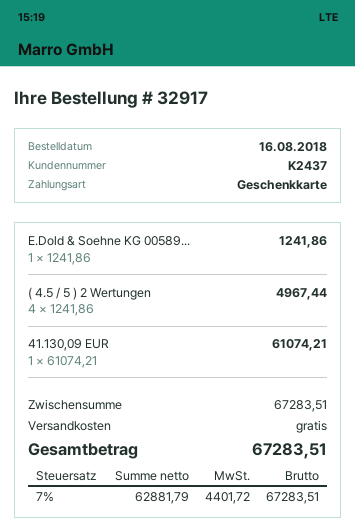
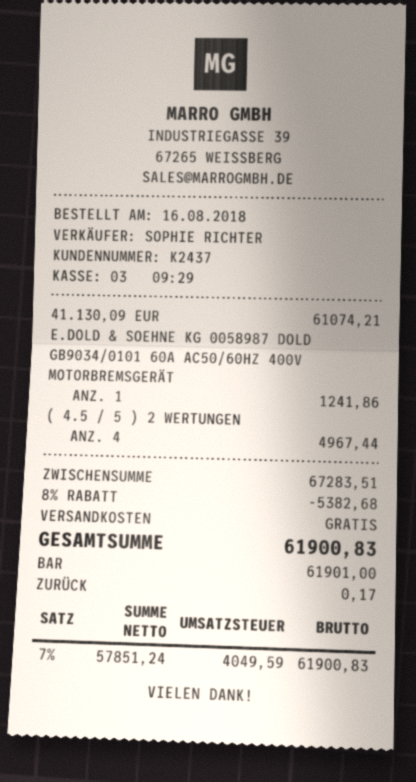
payment method: gift card -> cash
discount: none -> 8% = 5382.68
net: 62881.79 -> 57851.24
tax: 7% = 4401.72 -> 7% = 4049.59
total: 67283.51 -> 61900.83

